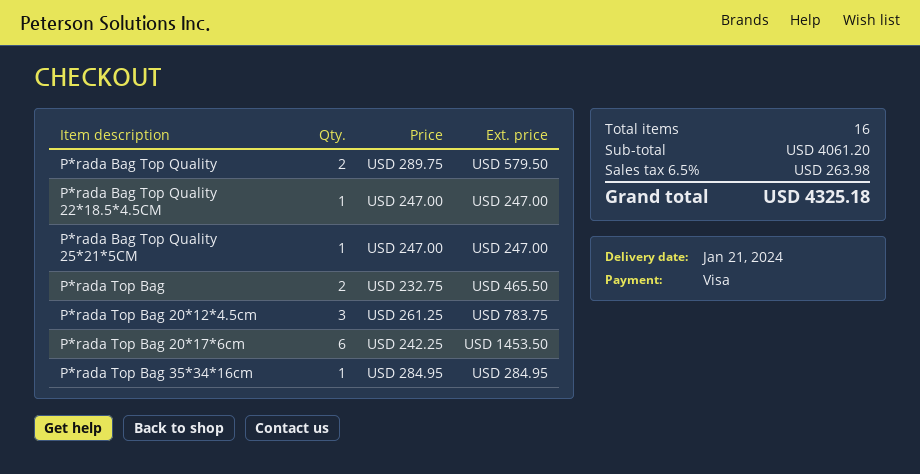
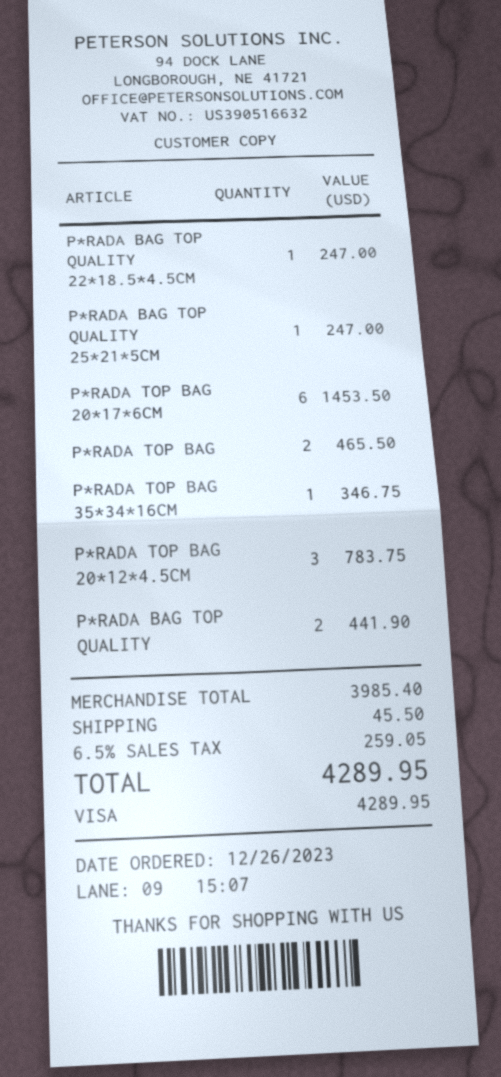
P*rada Bag Top Quality: 2 for 579.50 -> 2 for 441.90
P*rada Top Bag 35*34*16cm: 1 for 284.95 -> 1 for 346.75
subtotal: 4061.20 -> 3985.40
shipping: none -> 45.50
tax: 6.5% = 263.98 -> 6.5% = 259.05
total: 4325.18 -> 4289.95

